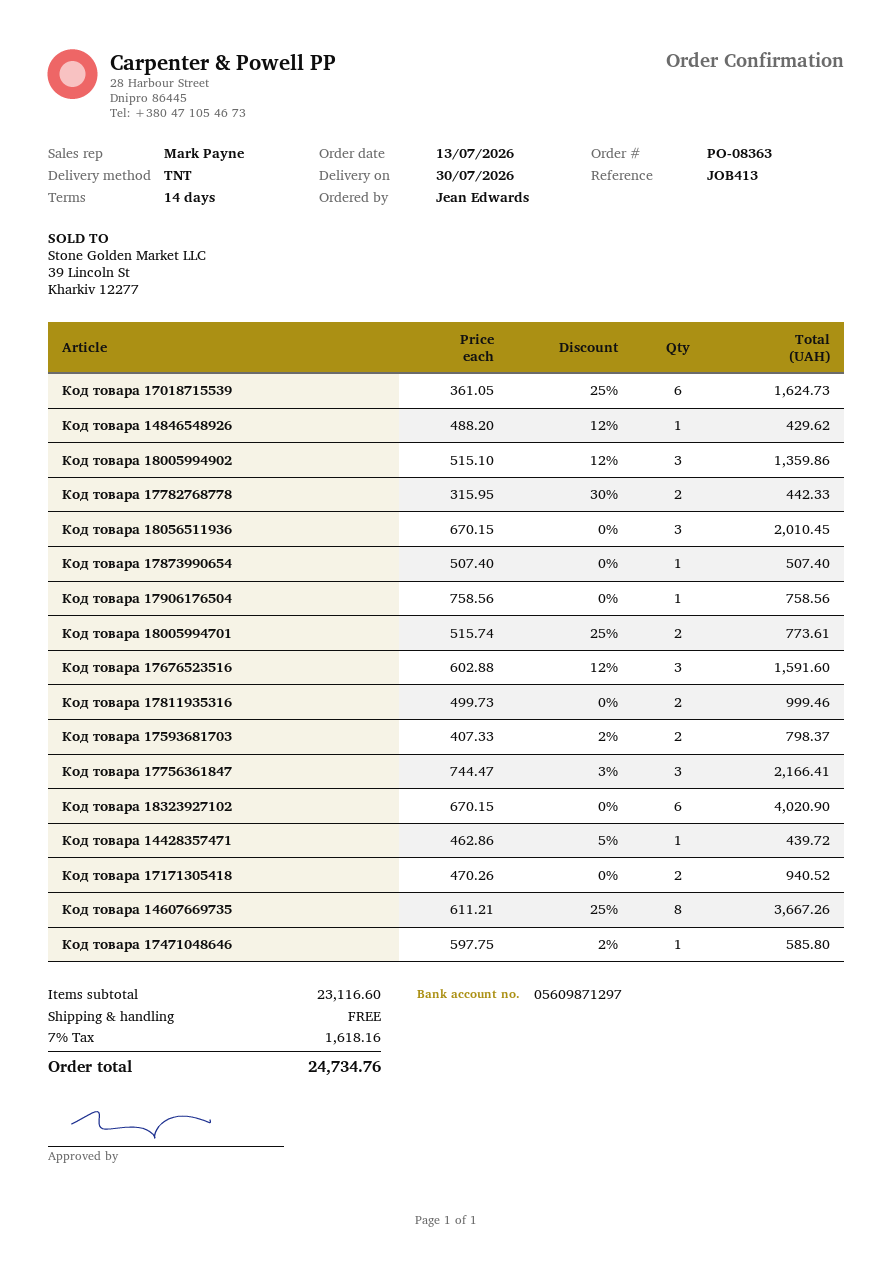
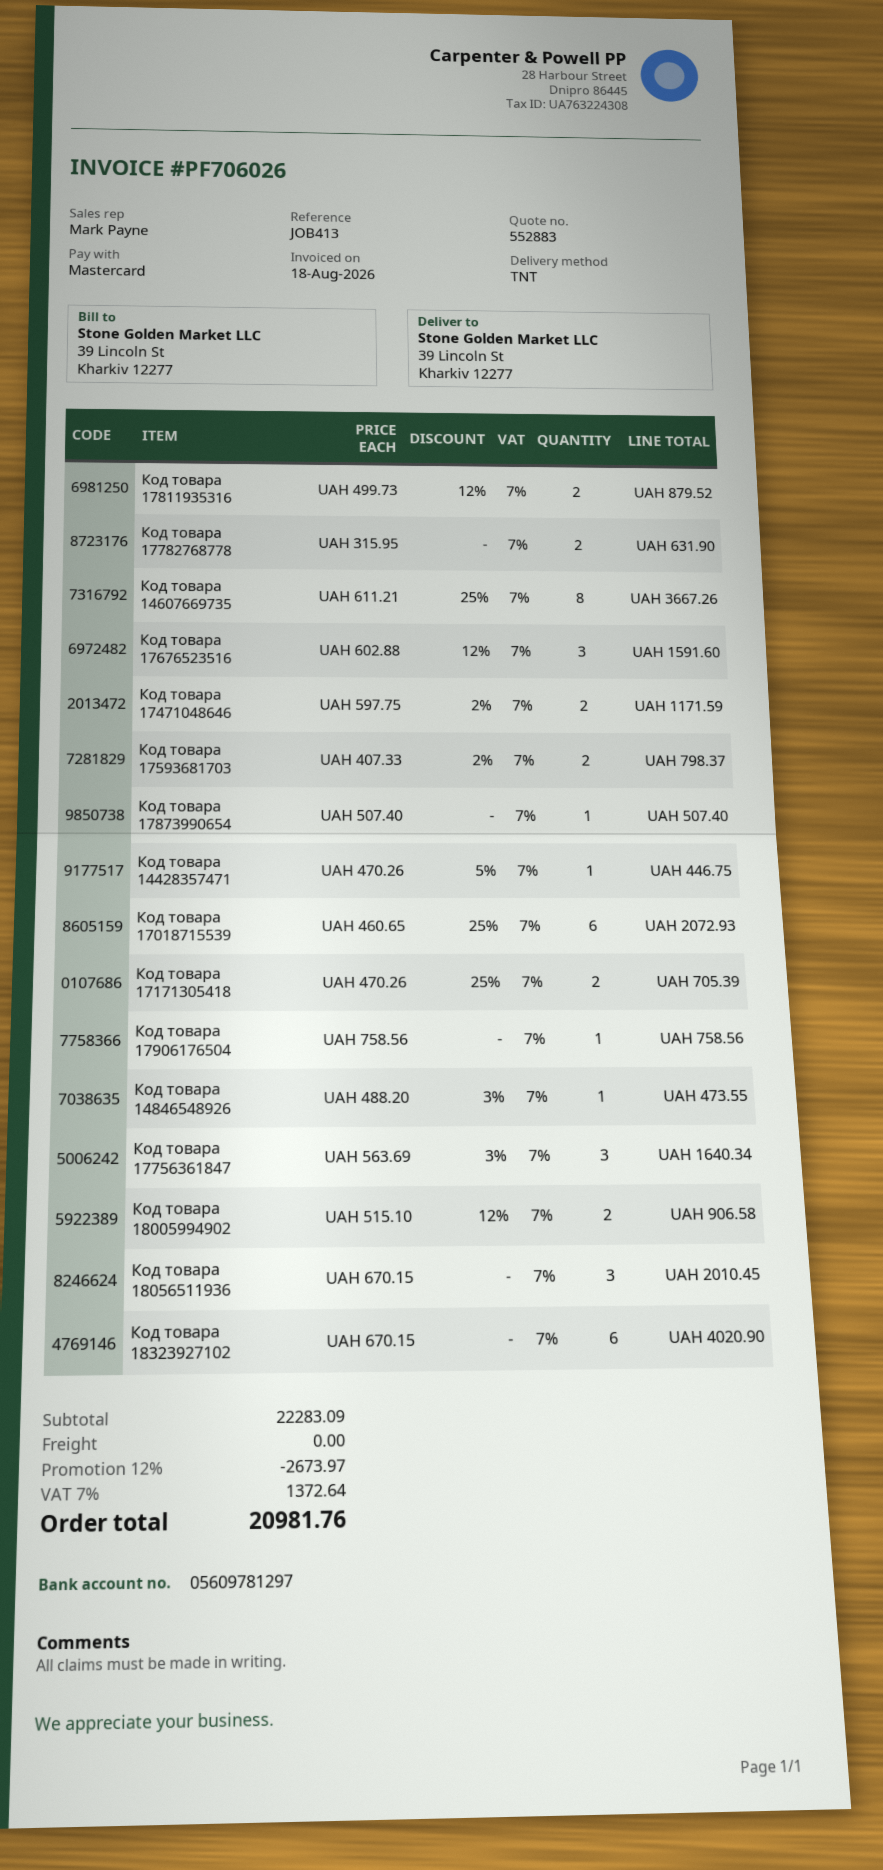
bank account: 05609871297 -> 05609781297
Код товара 17018715539: 6 x 361.05 - 25% = 1624.73 -> 6 x 460.65 - 25% = 2072.93
Код товара 14846548926: 1 x 488.20 - 12% = 429.62 -> 1 x 488.20 - 3% = 473.55
Код товара 18005994902: 3 x 515.10 - 12% = 1359.86 -> 2 x 515.10 - 12% = 906.58
Код товара 17782768778: 2 x 315.95 - 30% = 442.33 -> 2 x 315.95 = 631.90
Код товара 18005994701: 2 x 515.74 - 25% = 773.61 -> none
Код товара 17811935316: 2 x 499.73 = 999.46 -> 2 x 499.73 - 12% = 879.52
Код товара 17756361847: 3 x 744.47 - 3% = 2166.41 -> 3 x 563.69 - 3% = 1640.34
Код товара 14428357471: 1 x 462.86 - 5% = 439.72 -> 1 x 470.26 - 5% = 446.75
Код товара 17171305418: 2 x 470.26 = 940.52 -> 2 x 470.26 - 25% = 705.39
Код товара 17471048646: 1 x 597.75 - 2% = 585.80 -> 2 x 597.75 - 2% = 1171.59
subtotal: 23116.60 -> 22283.09
discount: none -> 12% = 2673.97
tax: 7% = 1618.16 -> 7% = 1372.64
total: 24734.76 -> 20981.76

